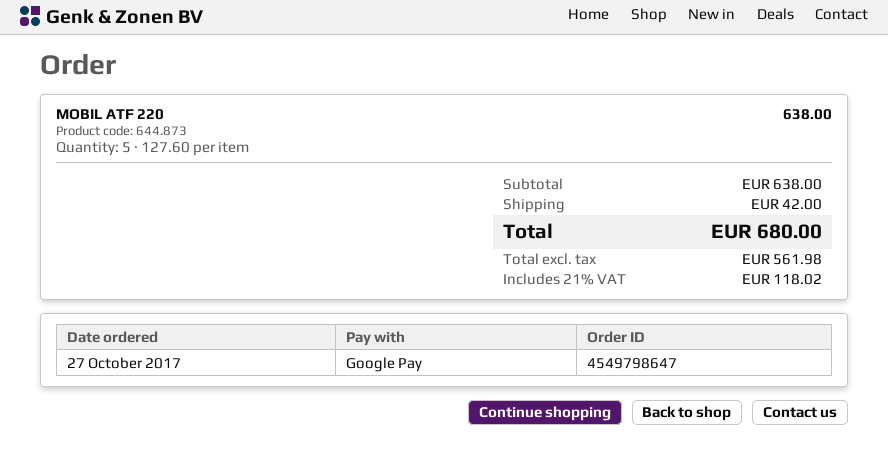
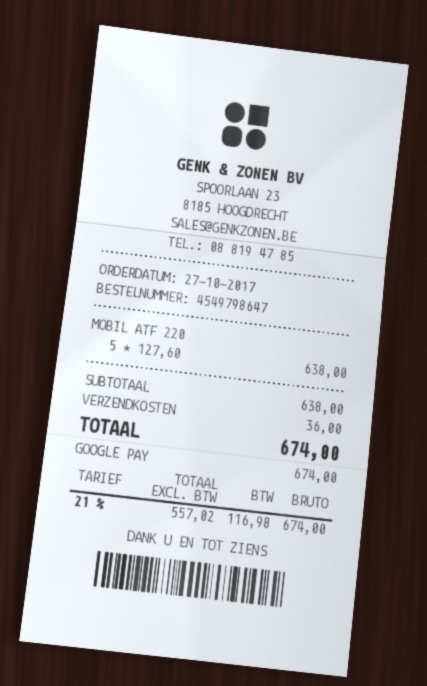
shipping: 42.00 -> 36.00
net: 561.98 -> 557.02
tax: 21% = 118.02 -> 21% = 116.98
total: 680.00 -> 674.00

